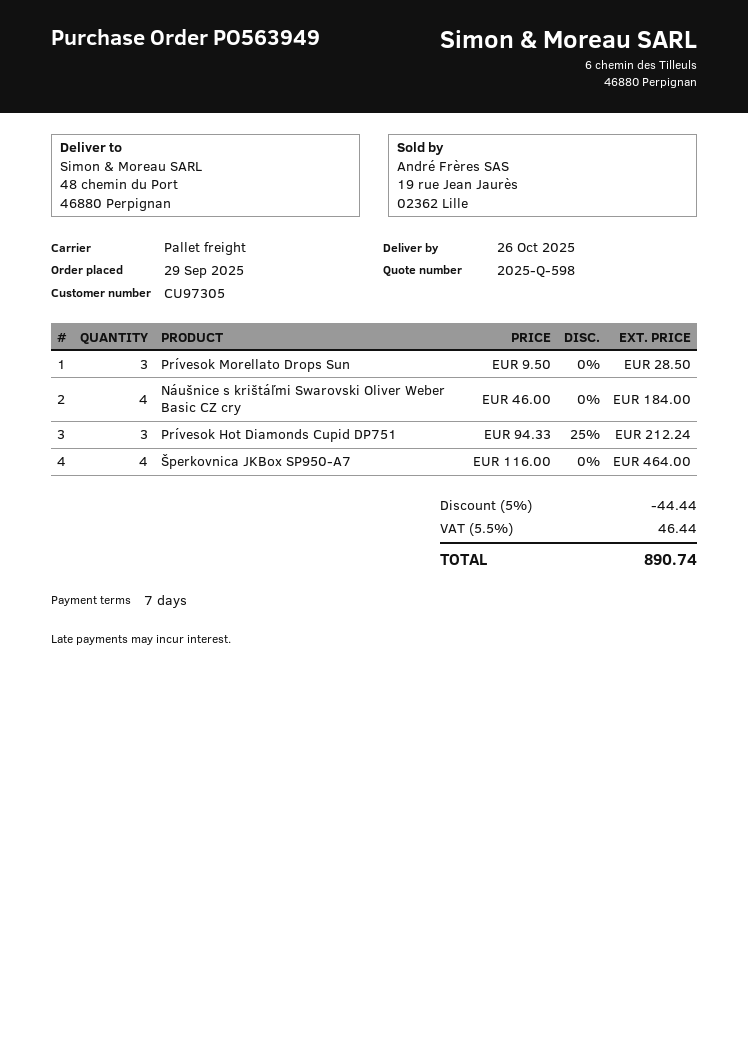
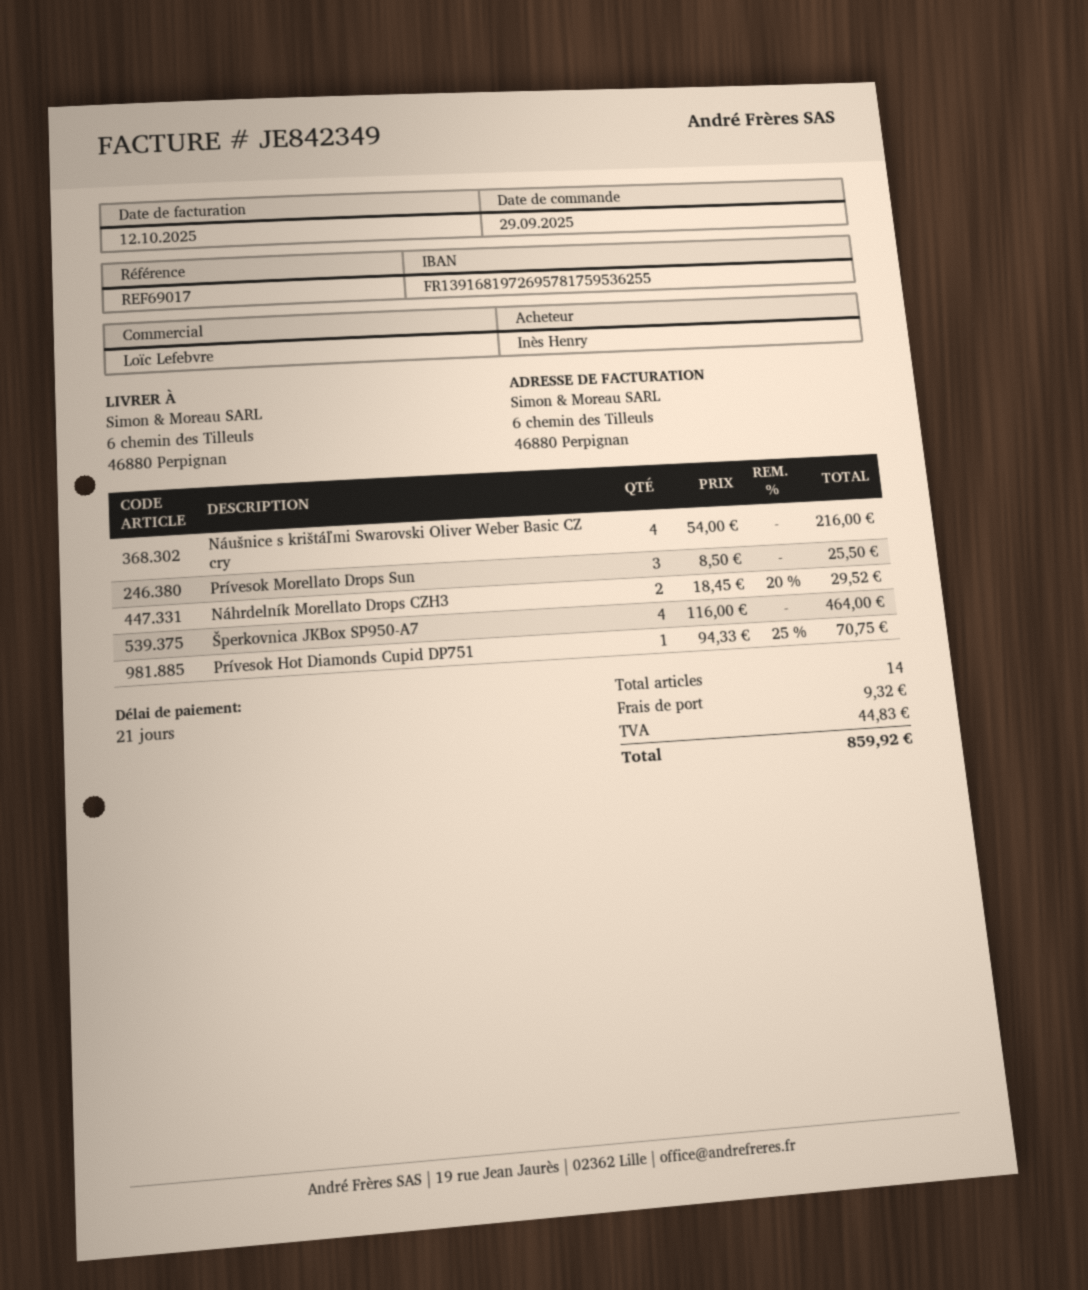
payment terms: 7 days -> 21 days
ship to: 48 chemin du Port, 46880 Perpignan -> 6 chemin des Tilleuls, 46880 Perpignan
Prívesok Morellato Drops Sun: 3 x 9.50 = 28.50 -> 3 x 8.50 = 25.50
Náušnice s krištáľmi Swarovski Oliver Weber Basic CZ cry: 4 x 46.00 = 184.00 -> 4 x 54.00 = 216.00
Prívesok Hot Diamonds Cupid DP751: 3 x 94.33 - 25% = 212.24 -> 1 x 94.33 - 25% = 70.75
Náhrdelník Morellato Drops CZH3: none -> 2 x 18.45 - 20% = 29.52
discount: 5% = 44.44 -> none
shipping: none -> 9.32
tax: 46.44 -> 44.83
total: 890.74 -> 859.92

